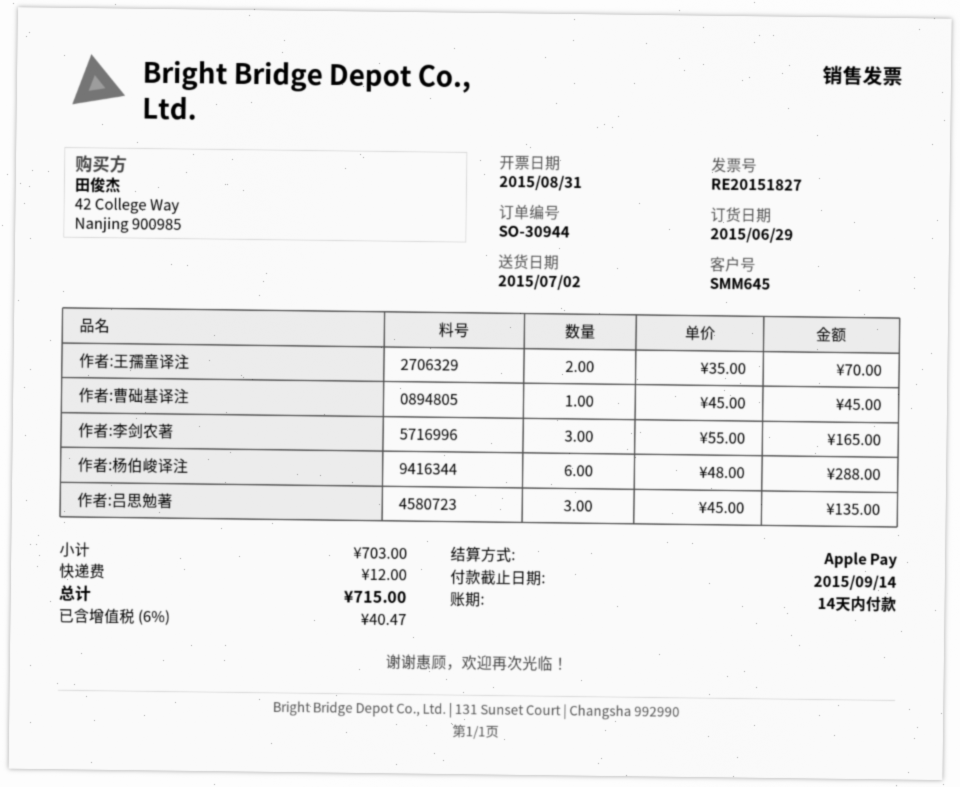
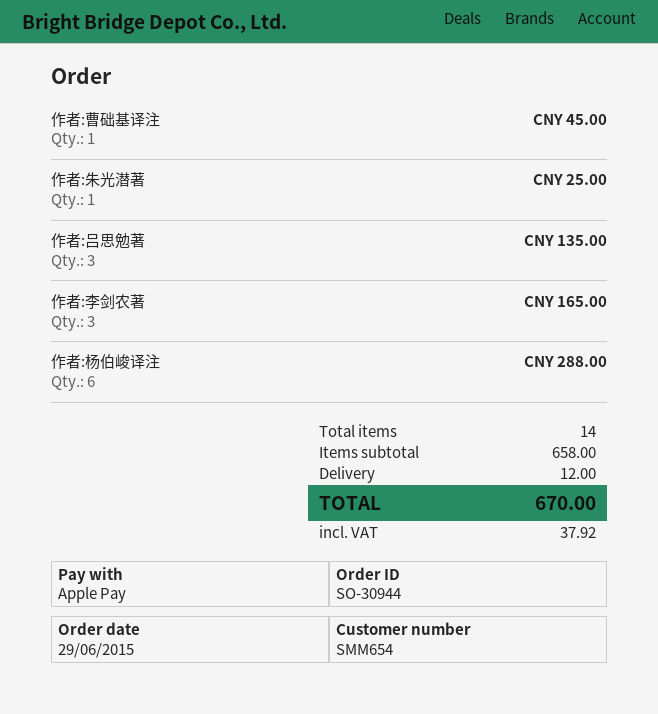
customer number: SMM645 -> SMM654
作者:王孺童译注: 2 for 70.00 -> none
作者:朱光潜著: none -> 1 for 25.00
subtotal: 703.00 -> 658.00
tax: 40.47 -> 37.92
total: 715.00 -> 670.00

